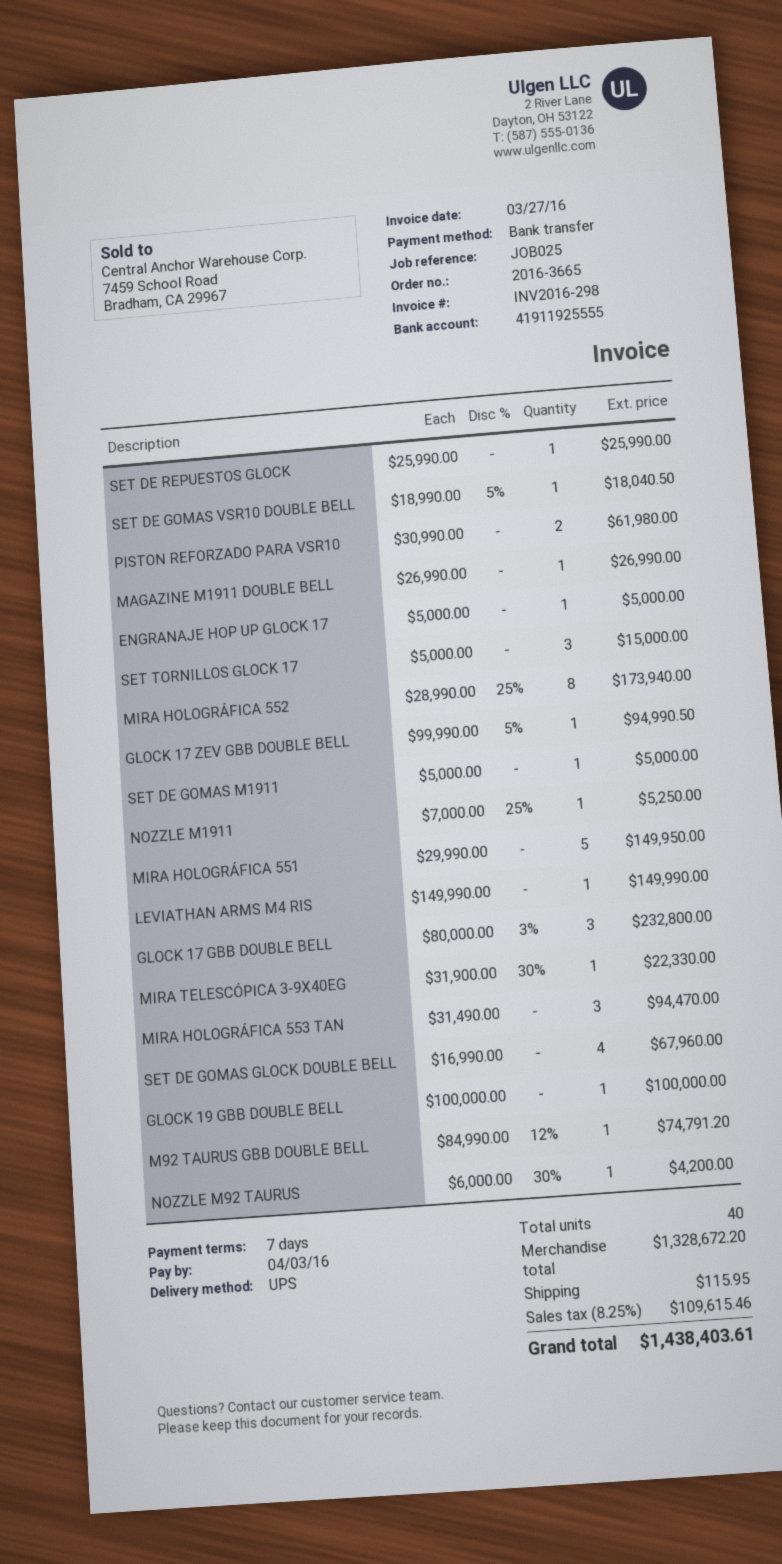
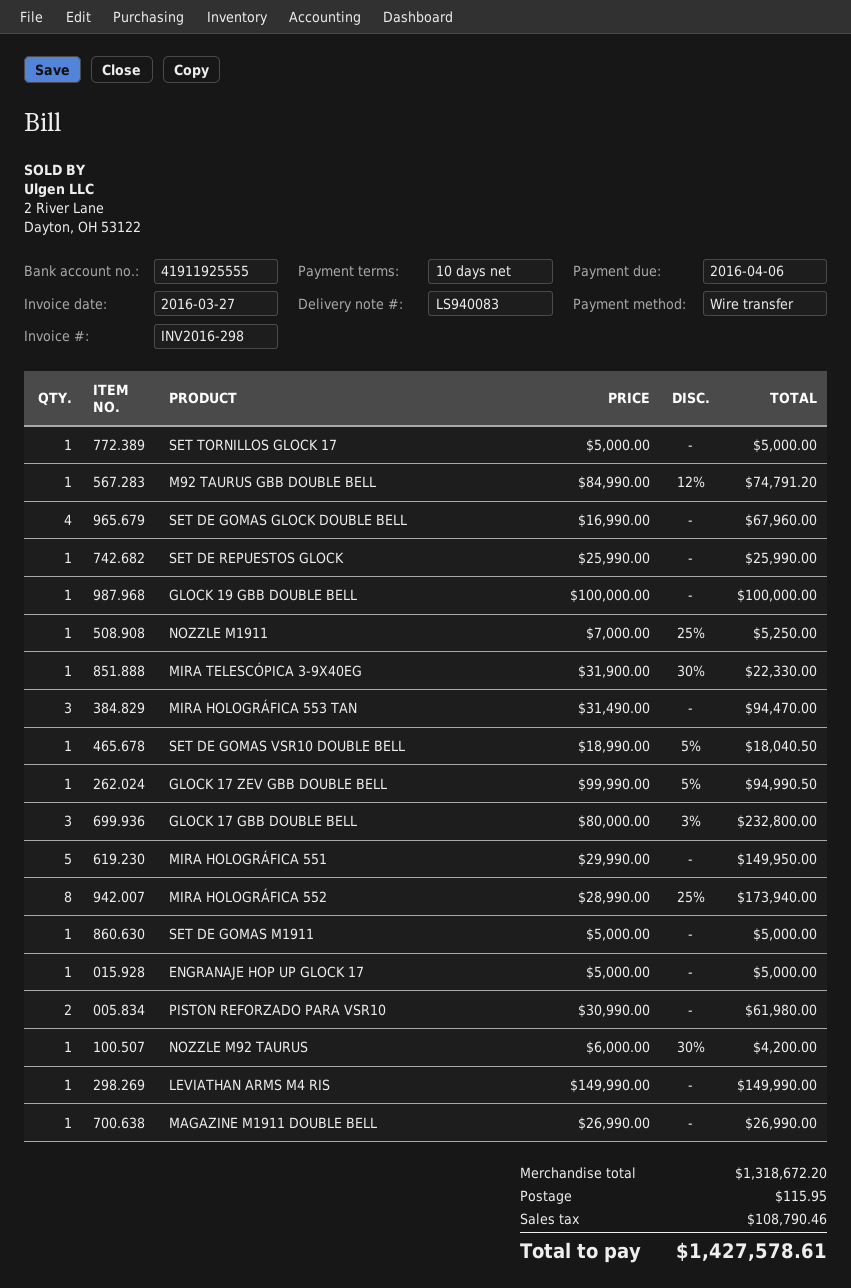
payment terms: 7 days -> 10 days
due date: 2016-04-03 -> 2016-04-06
SET TORNILLOS GLOCK 17: 3 x 5000.00 = 15000.00 -> 1 x 5000.00 = 5000.00
subtotal: 1328672.20 -> 1318672.20
tax: 109615.46 -> 108790.46
total: 1438403.61 -> 1427578.61

